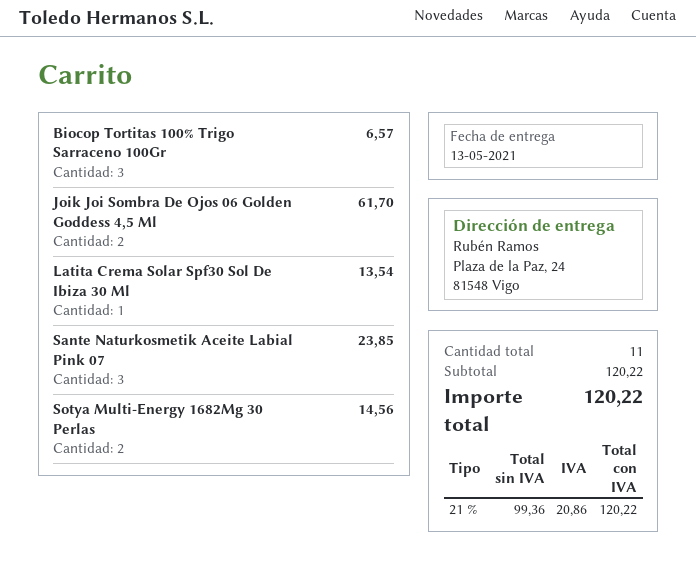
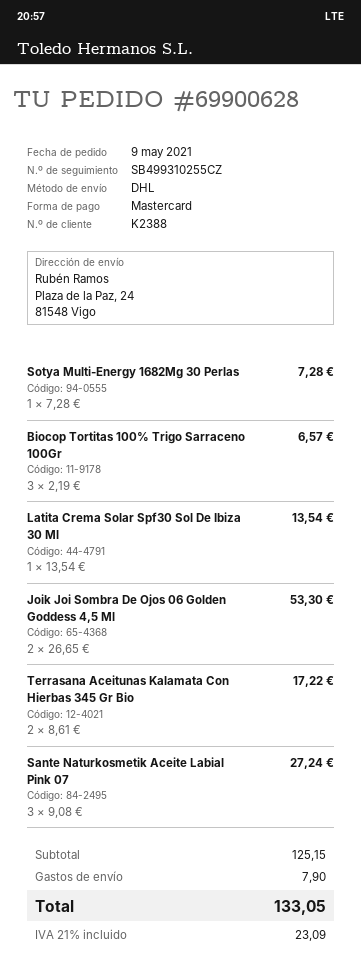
Joik Joi Sombra De Ojos 06 Golden Goddess 4,5 Ml: 2 for 61.70 -> 2 for 53.30
Sante Naturkosmetik Aceite Labial Pink 07: 3 for 23.85 -> 3 for 27.24
Sotya Multi-Energy 1682Mg 30 Perlas: 2 for 14.56 -> 1 for 7.28
Terrasana Aceitunas Kalamata Con Hierbas 345 Gr Bio: none -> 2 for 17.22
subtotal: 120.22 -> 125.15
shipping: none -> 7.90
tax: 21% = 20.86 -> 21% = 23.09
total: 120.22 -> 133.05

